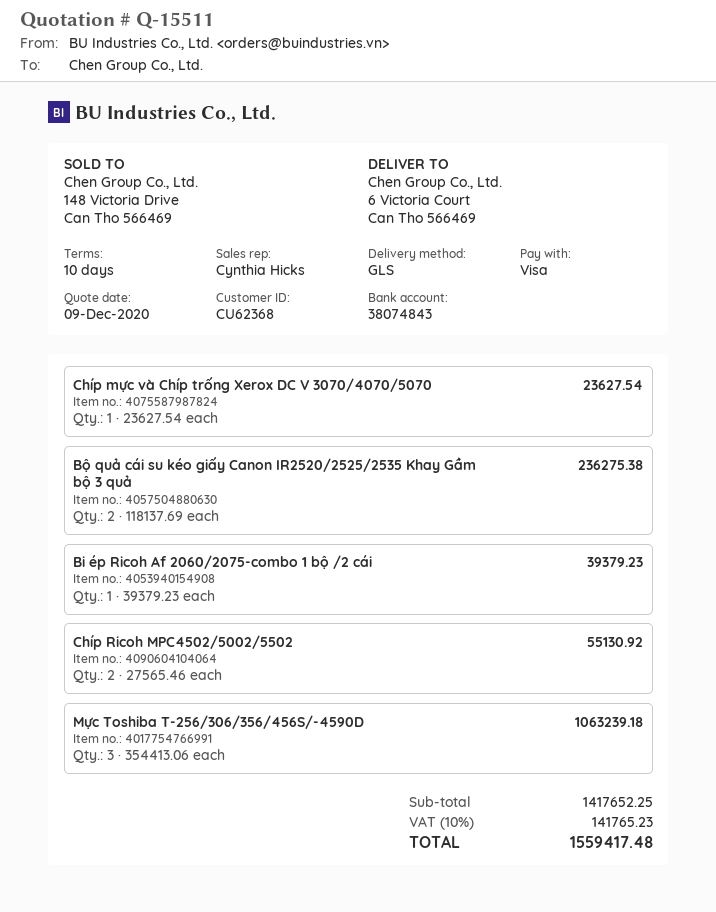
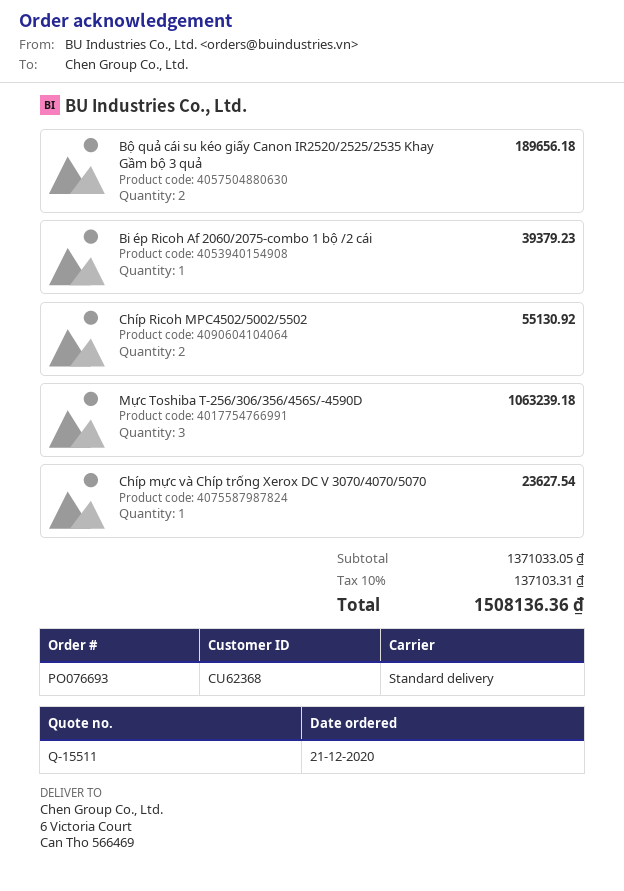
shipping method: GLS -> standard
Bộ quả cái su kéo giấy Canon IR2520/2525/2535 Khay Gầm bộ 3 quả: 2 for 236275.38 -> 2 for 189656.18
subtotal: 1417652.25 -> 1371033.05
tax: 10% = 141765.23 -> 10% = 137103.31
total: 1559417.48 -> 1508136.36

